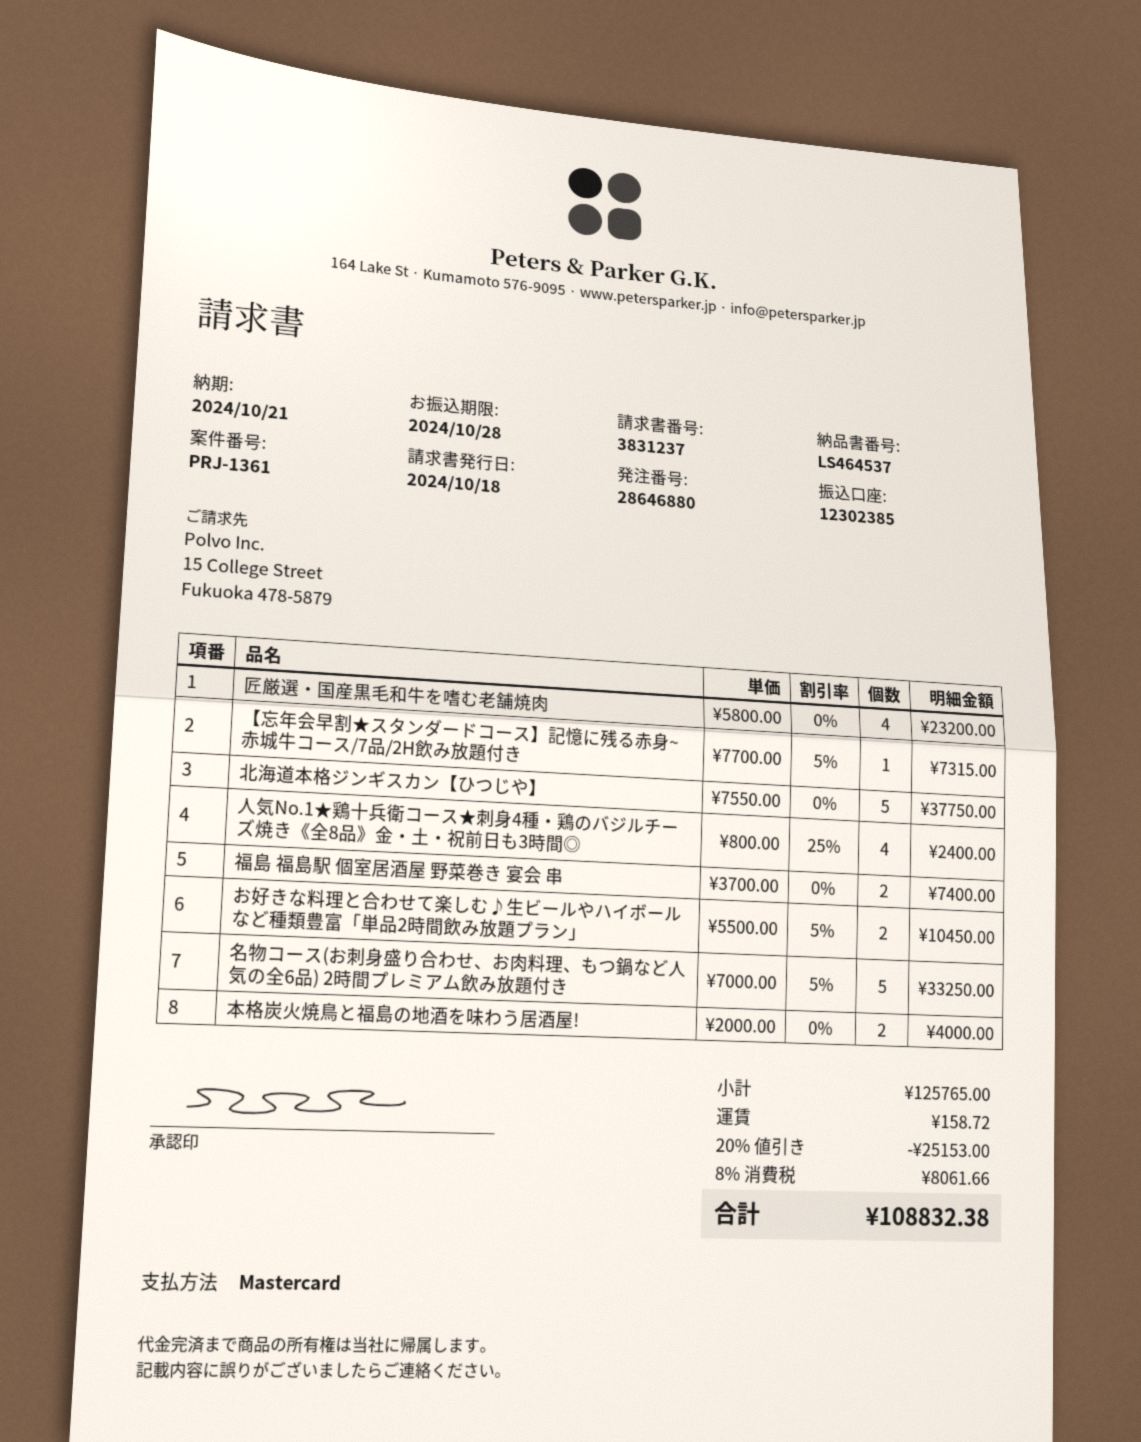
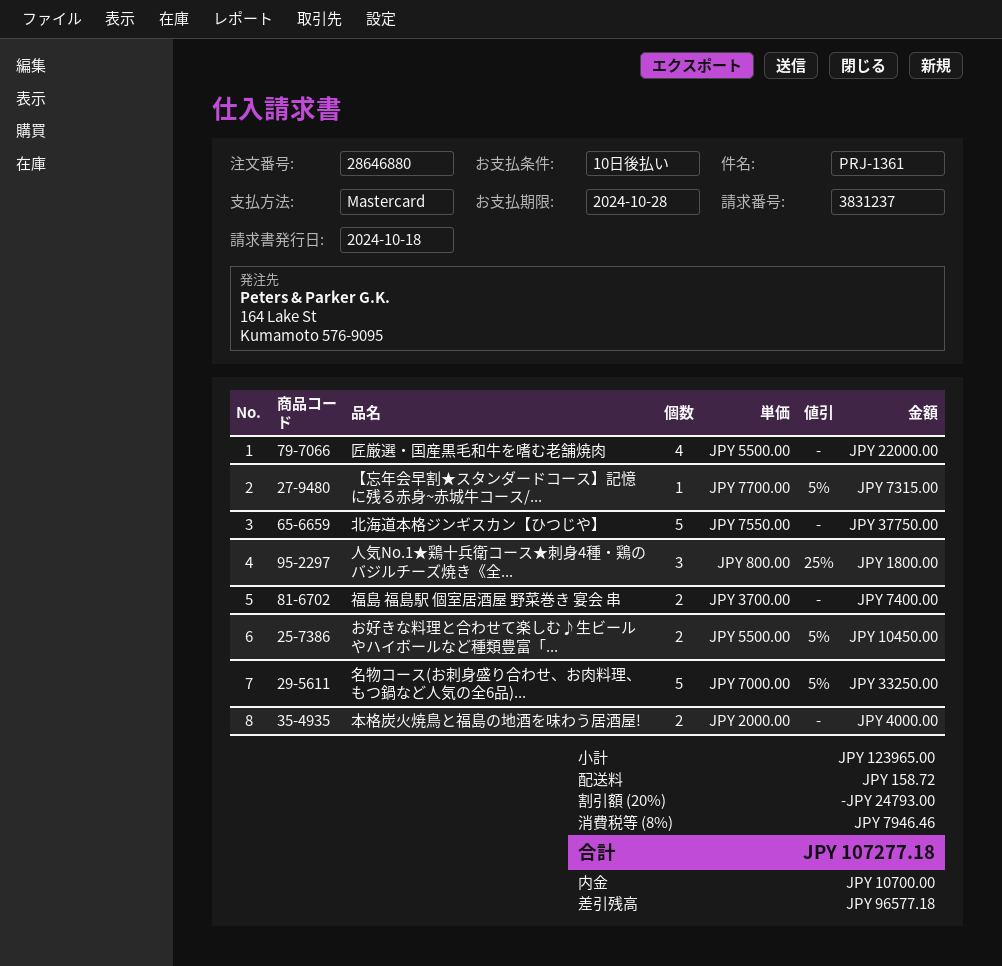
匠厳選・国産黒毛和牛を嗜む老舗焼肉: 4 x 5800.00 = 23200.00 -> 4 x 5500.00 = 22000.00
人気No.1★鶏十兵衛コース★刺身4種・鶏のバジルチーズ焼き《全8品》金・土・祝前日も3時間◎: 4 x 800.00 - 25% = 2400.00 -> 3 x 800.00 - 25% = 1800.00
subtotal: 125765.00 -> 123965.00
discount: 20% = 25153.00 -> 20% = 24793.00
tax: 8% = 8061.66 -> 8% = 7946.46
total: 108832.38 -> 107277.18

